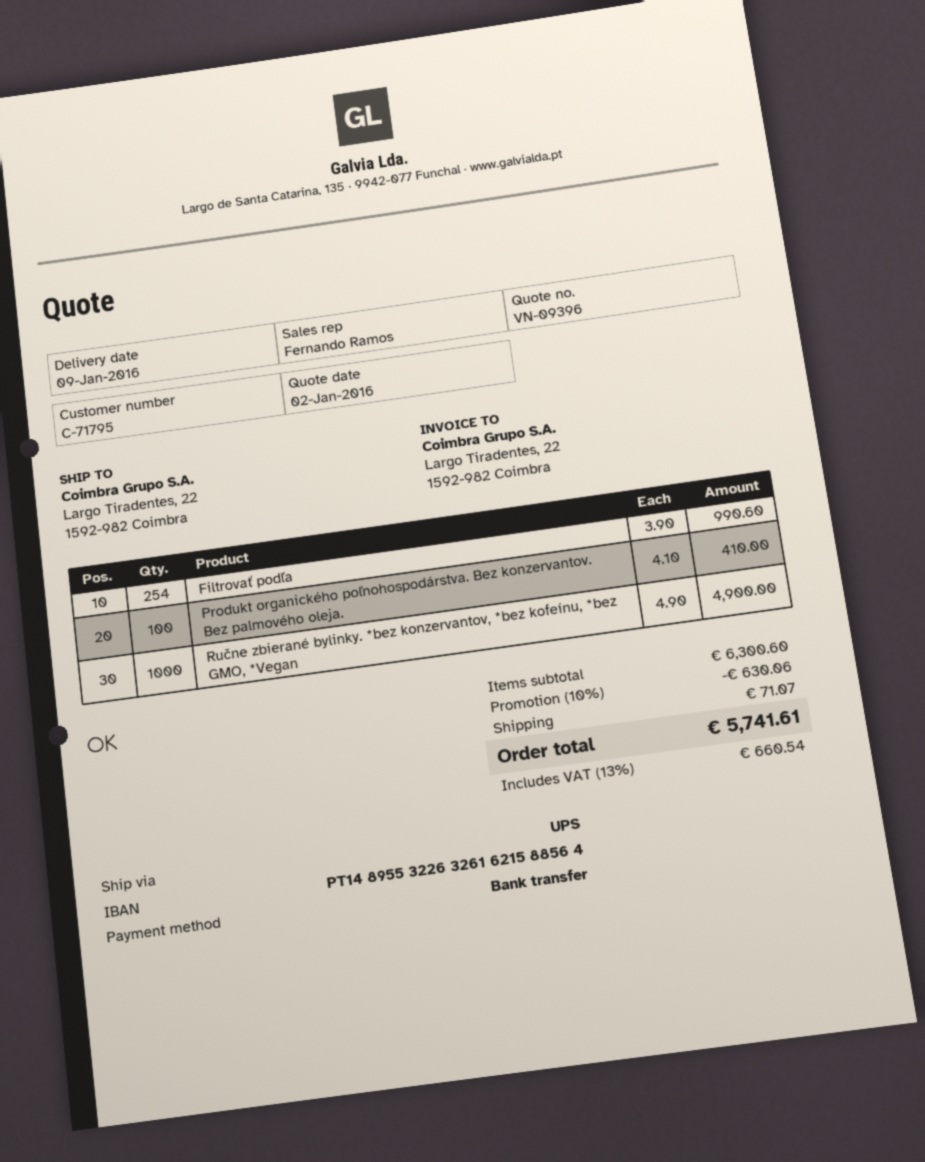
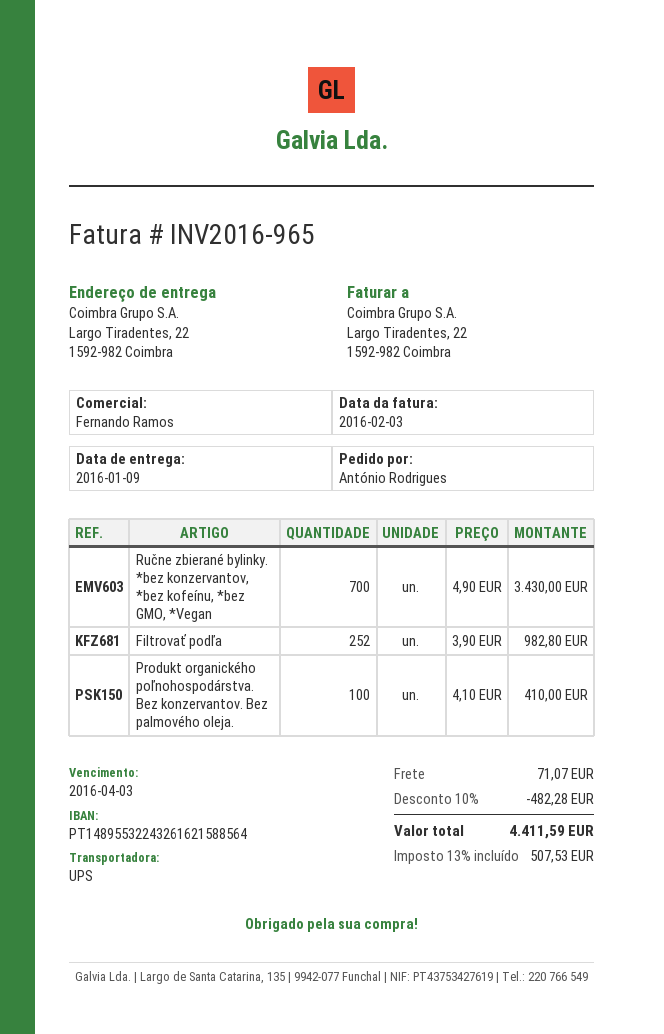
bank account: PT14895532263261621588564 -> PT14895532243261621588564
Filtrovať podľa: 254 x 3.90 = 990.60 -> 252 x 3.90 = 982.80
Ručne zbierané bylinky. *bez konzervantov, *bez kofeínu, *bez GMO, *Vegan: 1000 x 4.90 = 4900.00 -> 700 x 4.90 = 3430.00
discount: 10% = 630.06 -> 10% = 482.28
tax: 13% = 660.54 -> 13% = 507.53
total: 5741.61 -> 4411.59

